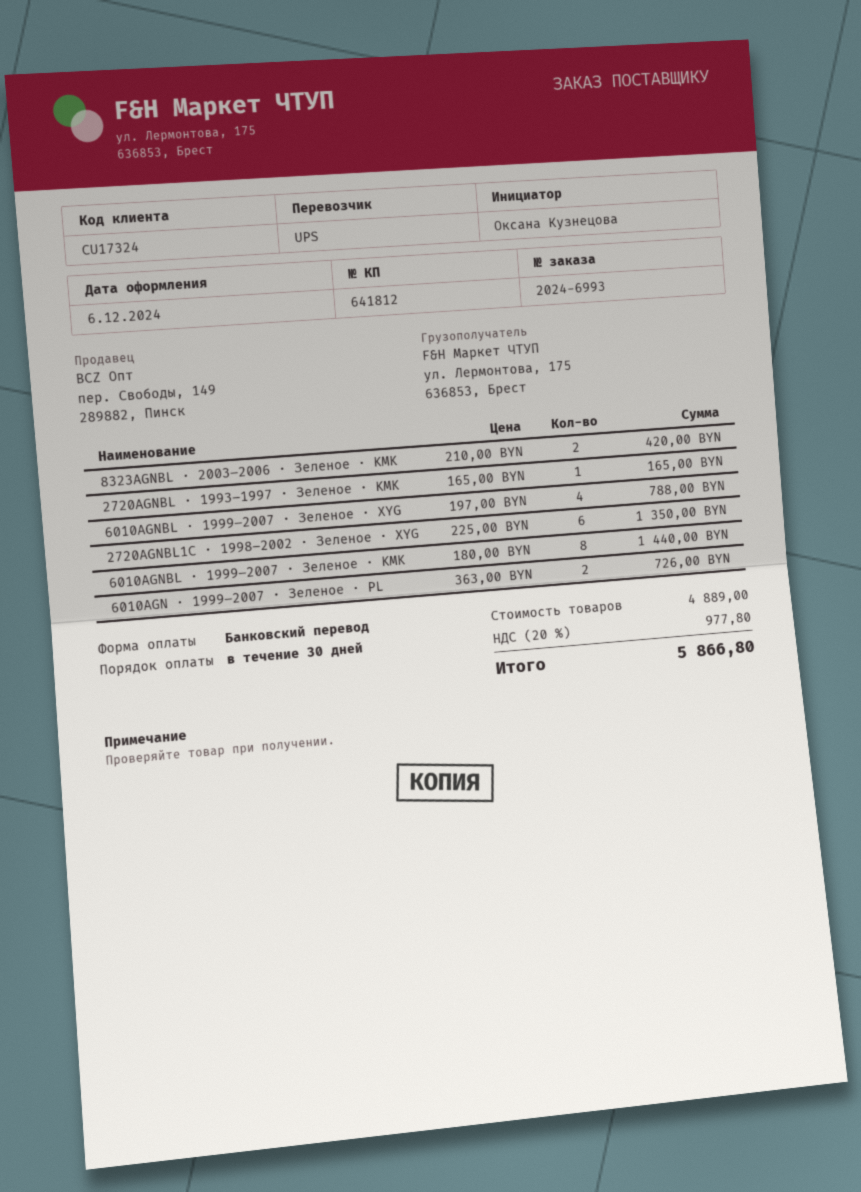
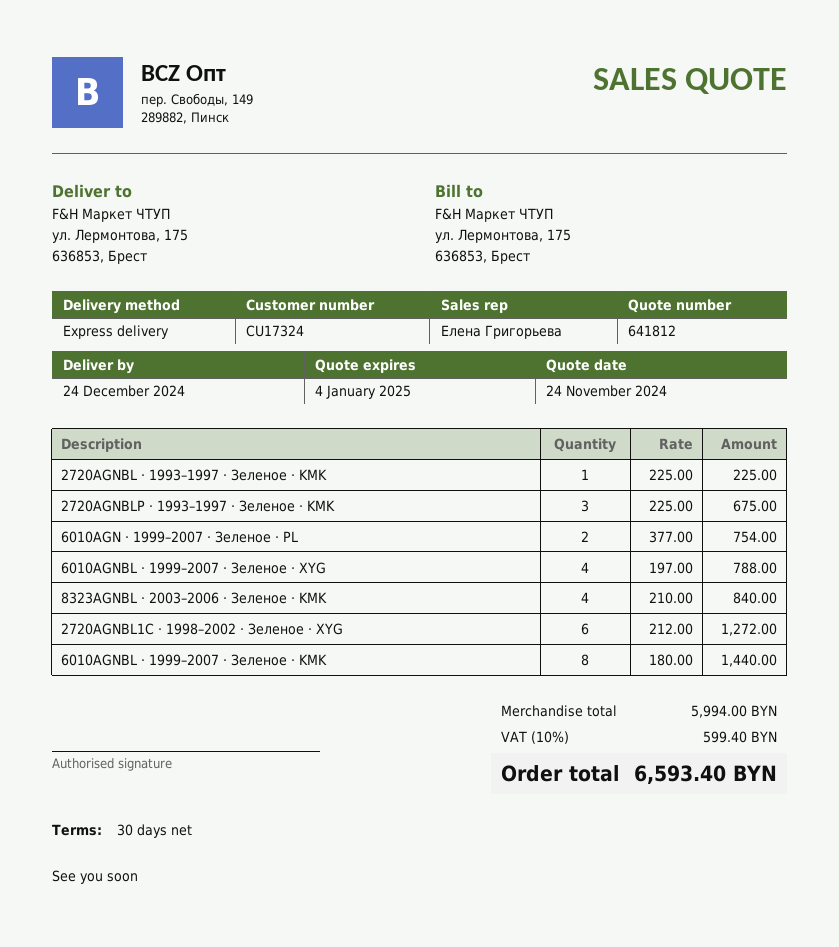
shipping method: UPS -> express
8323AGNBL · 2003–2006 · Зеленое · KMK: 2 x 210.00 = 420.00 -> 4 x 210.00 = 840.00
2720AGNBL · 1993–1997 · Зеленое · KMK: 1 x 165.00 = 165.00 -> 1 x 225.00 = 225.00
2720AGNBL1C · 1998–2002 · Зеленое · XYG: 6 x 225.00 = 1350.00 -> 6 x 212.00 = 1272.00
6010AGN · 1999–2007 · Зеленое · PL: 2 x 363.00 = 726.00 -> 2 x 377.00 = 754.00
2720AGNBLP · 1993–1997 · Зеленое · KMK: none -> 3 x 225.00 = 675.00
subtotal: 4889.00 -> 5994.00
tax: 20% = 977.80 -> 10% = 599.40
total: 5866.80 -> 6593.40

